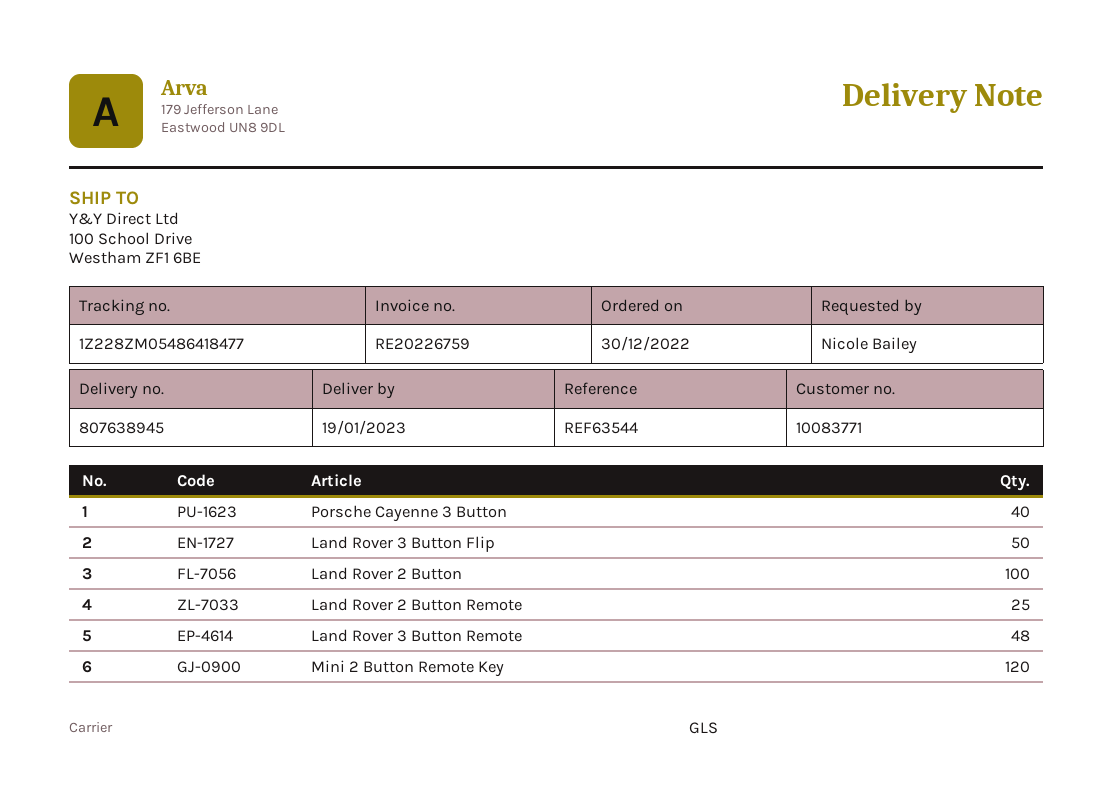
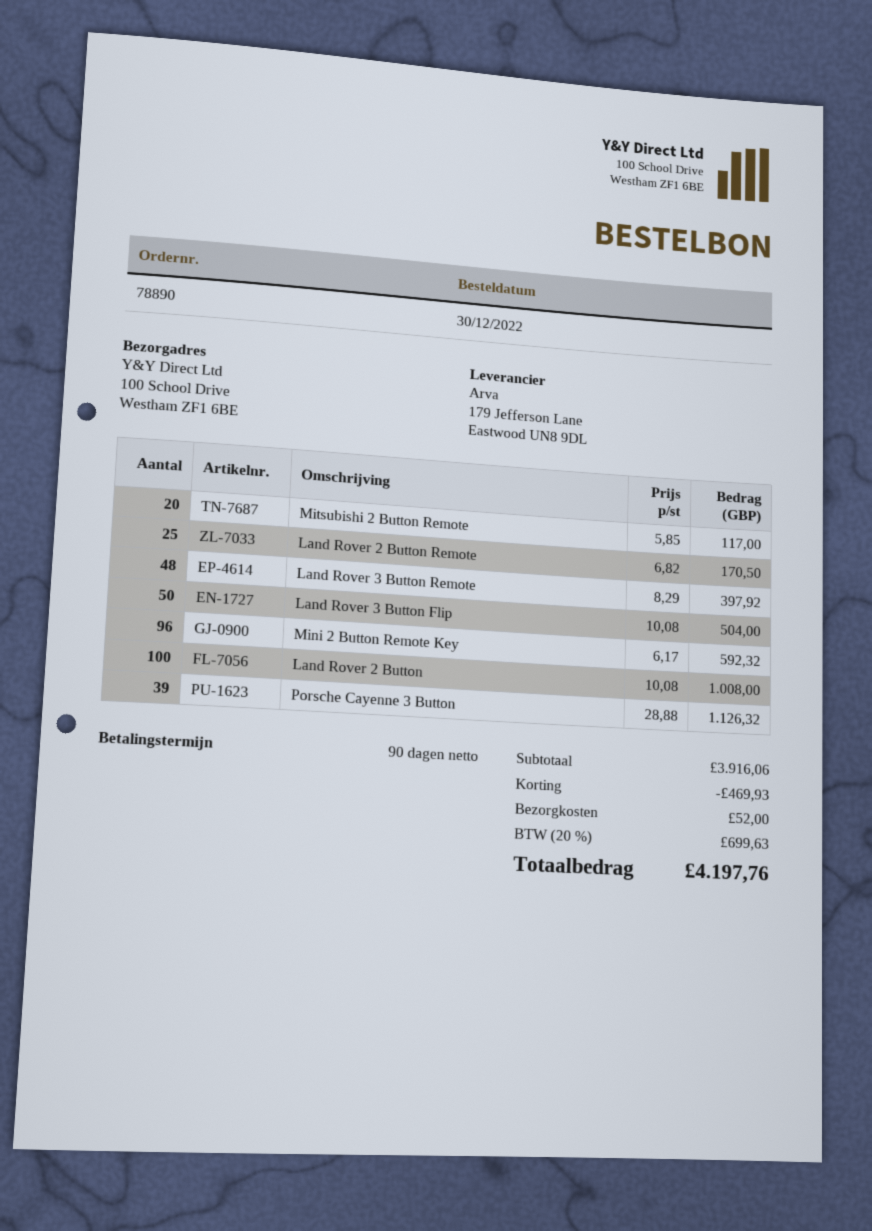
Porsche Cayenne 3 Button: 40 -> 39
Mini 2 Button Remote Key: 120 -> 96
Mitsubishi 2 Button Remote: none -> 20

